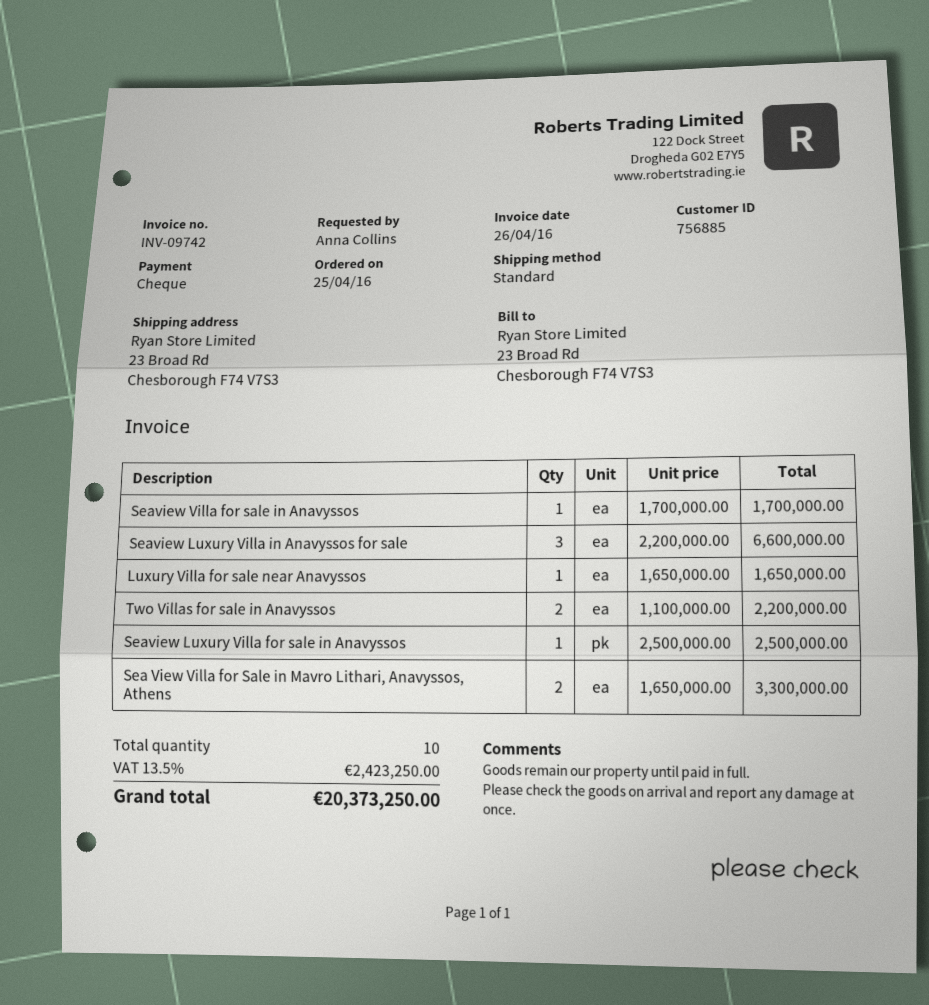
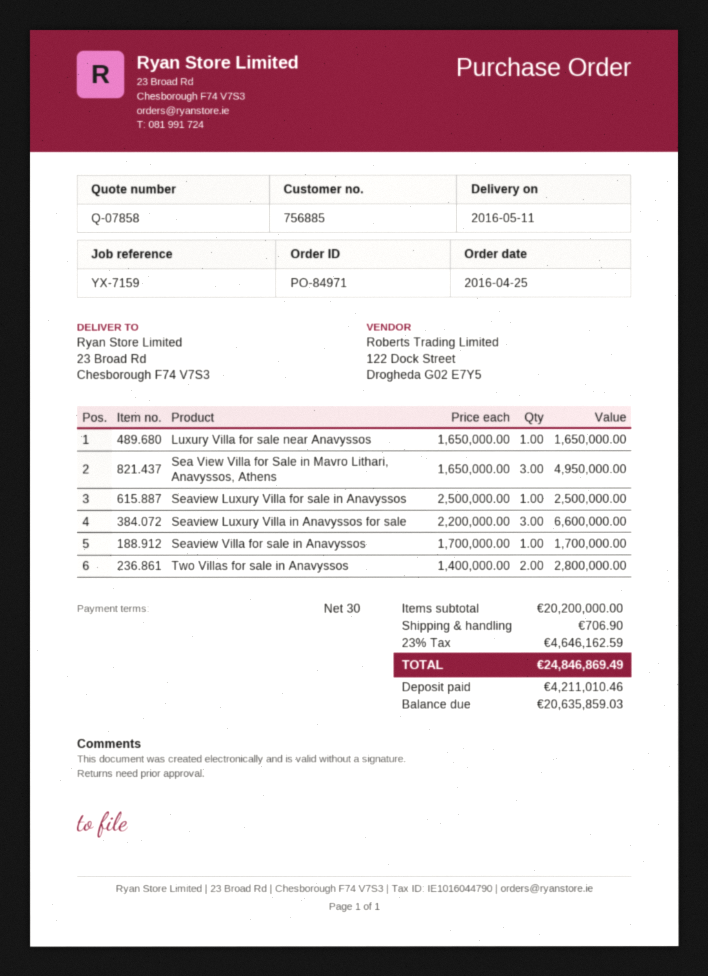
Two Villas for sale in Anavyssos: 2 x 1100000.00 = 2200000.00 -> 2 x 1400000.00 = 2800000.00
Sea View Villa for Sale in Mavro Lithari, Anavyssos, Athens: 2 x 1650000.00 = 3300000.00 -> 3 x 1650000.00 = 4950000.00
shipping: none -> 706.90
tax: 13.5% = 2423250.00 -> 23% = 4646162.59
total: 20373250.00 -> 24846869.49

